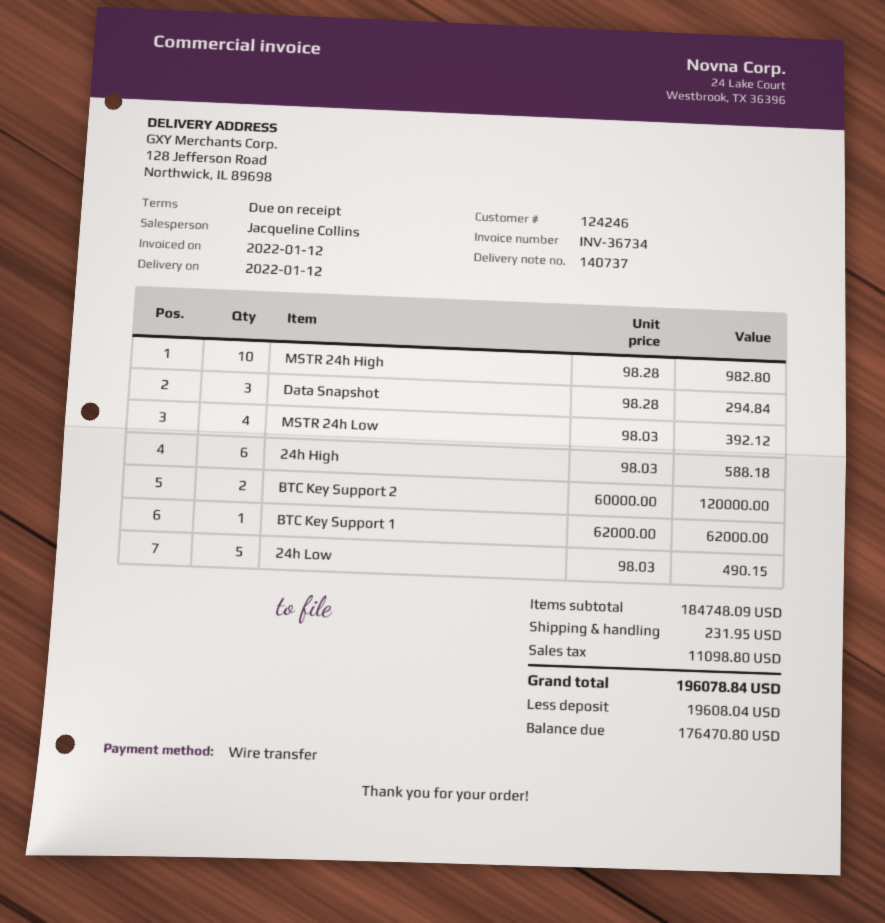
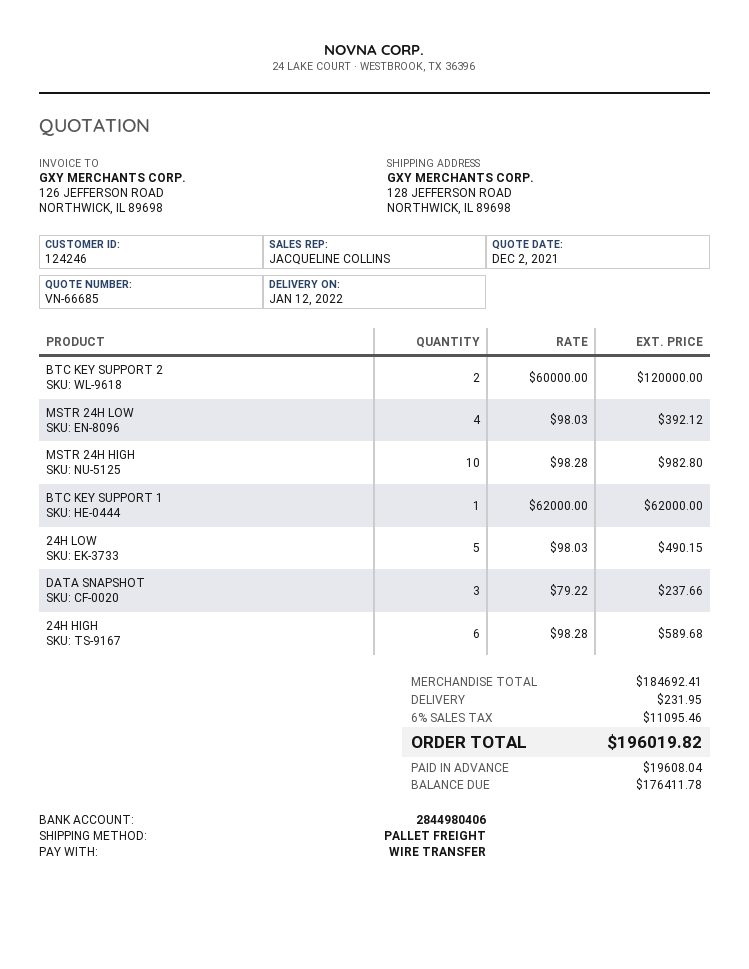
Data Snapshot: 3 x 98.28 = 294.84 -> 3 x 79.22 = 237.66
24h High: 6 x 98.03 = 588.18 -> 6 x 98.28 = 589.68
subtotal: 184748.09 -> 184692.41
tax: 11098.80 -> 11095.46
total: 196078.84 -> 196019.82
balance: 176470.80 -> 176411.78

